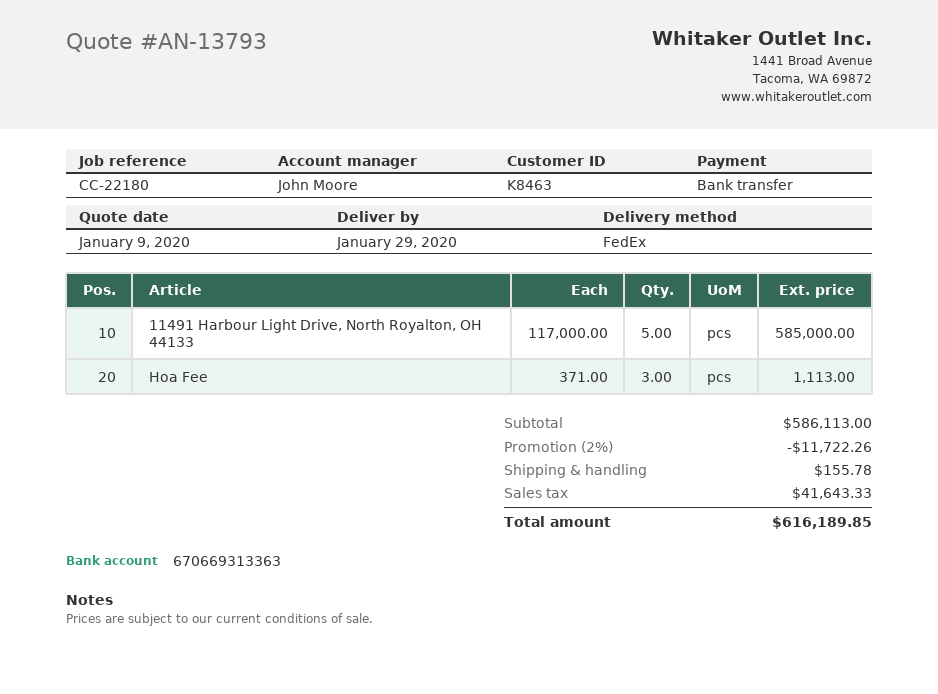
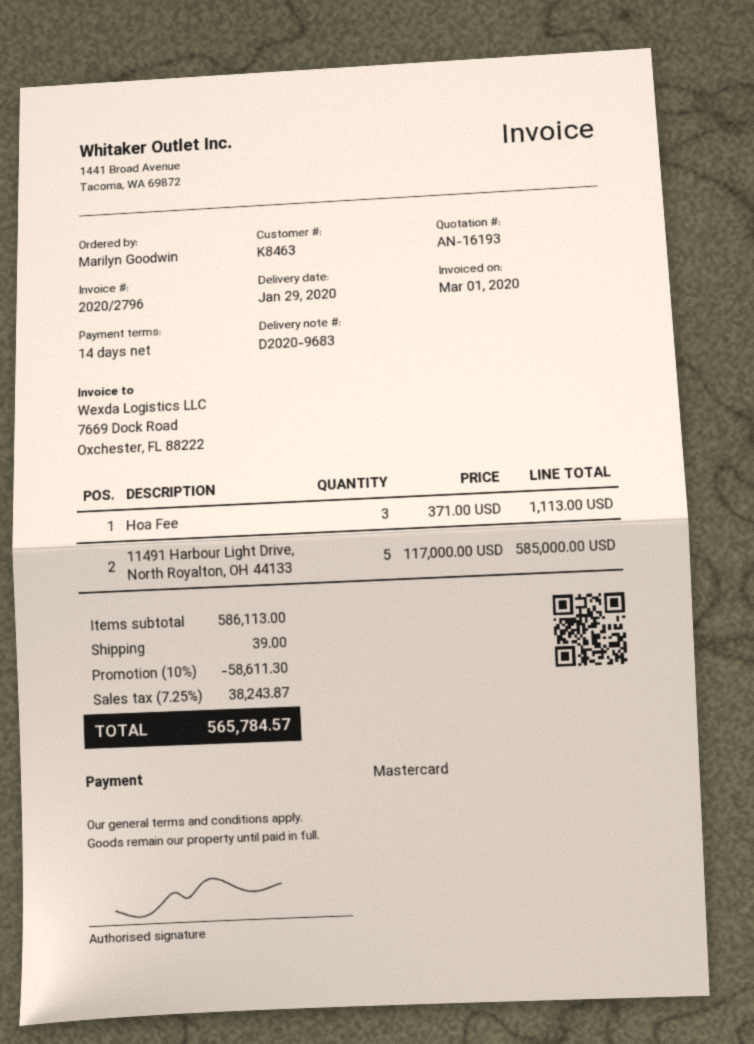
quote number: AN-13793 -> AN-16193
payment method: bank transfer -> Mastercard
discount: 2% = 11722.26 -> 10% = 58611.30
shipping: 155.78 -> 39.00
tax: 41643.33 -> 38243.87
total: 616189.85 -> 565784.57

